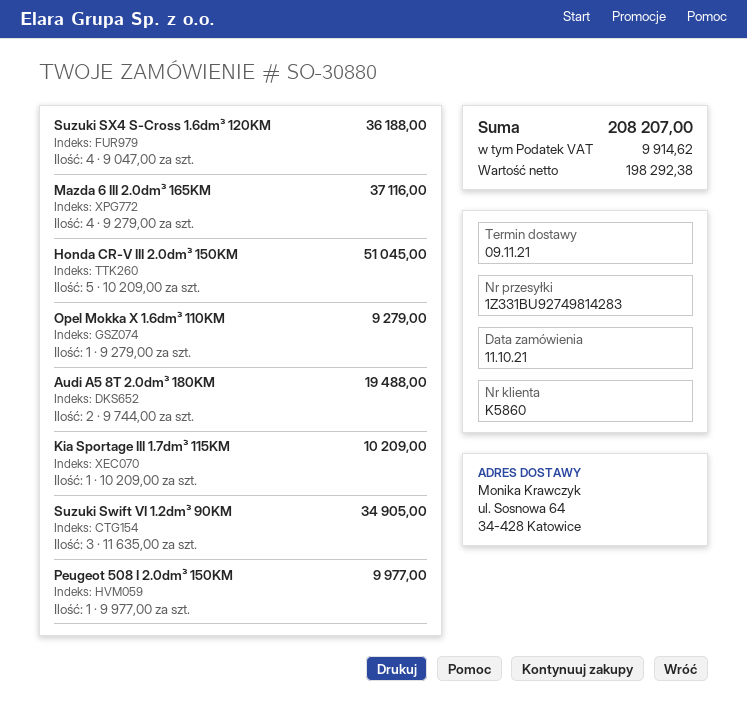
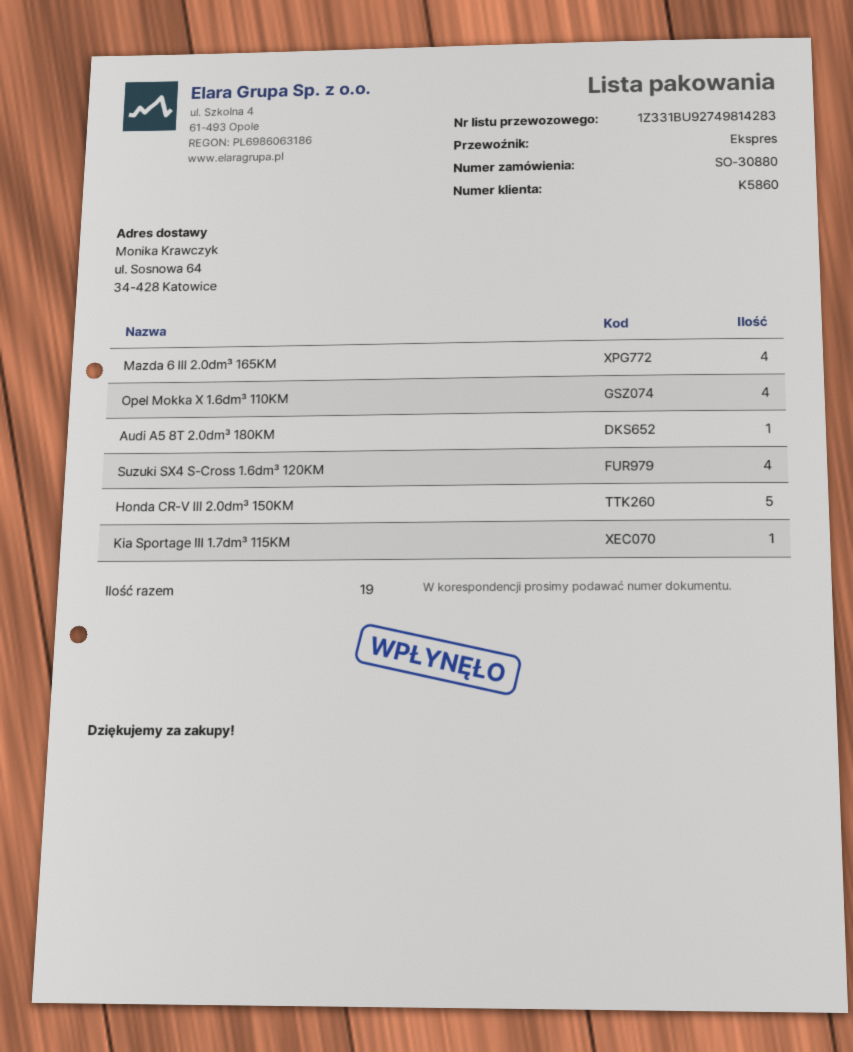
Opel Mokka X 1.6dm³ 110KM: 1 -> 4
Audi A5 8T 2.0dm³ 180KM: 2 -> 1
Suzuki Swift VI 1.2dm³ 90KM: 3 -> none
Peugeot 508 I 2.0dm³ 150KM: 1 -> none

